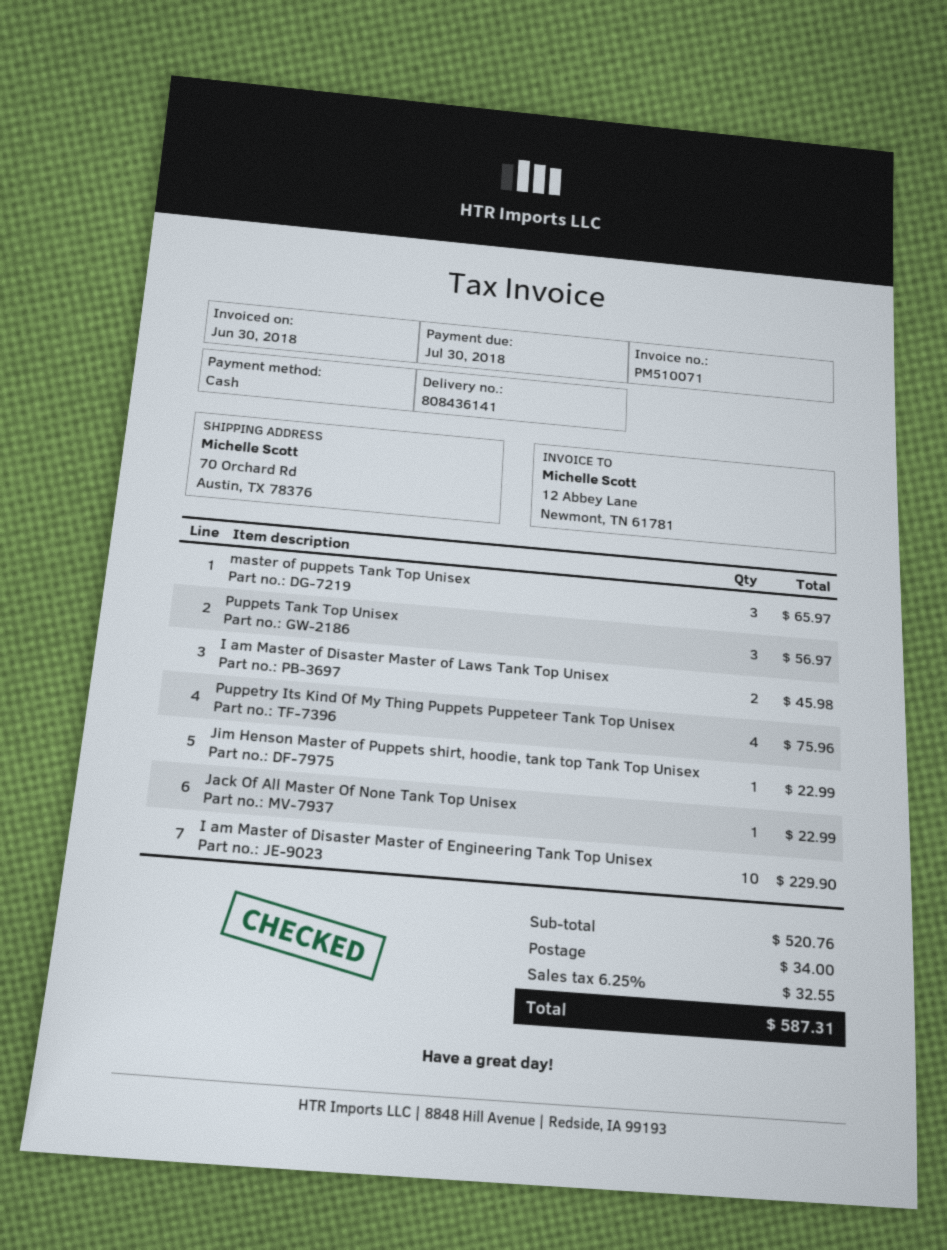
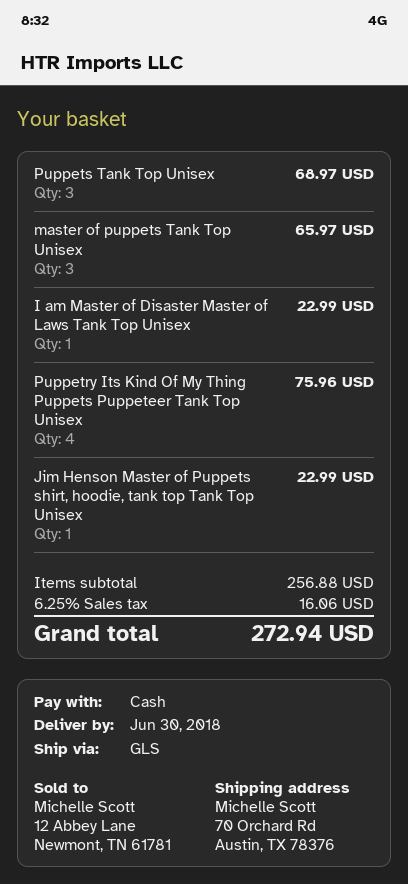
Puppets Tank Top Unisex: 3 for 56.97 -> 3 for 68.97
I am Master of Disaster Master of Laws Tank Top Unisex: 2 for 45.98 -> 1 for 22.99
Jack Of All Master Of None Tank Top Unisex: 1 for 22.99 -> none
I am Master of Disaster Master of Engineering Tank Top Unisex: 10 for 229.90 -> none
subtotal: 520.76 -> 256.88
shipping: 34.00 -> none
tax: 6.25% = 32.55 -> 6.25% = 16.06
total: 587.31 -> 272.94

